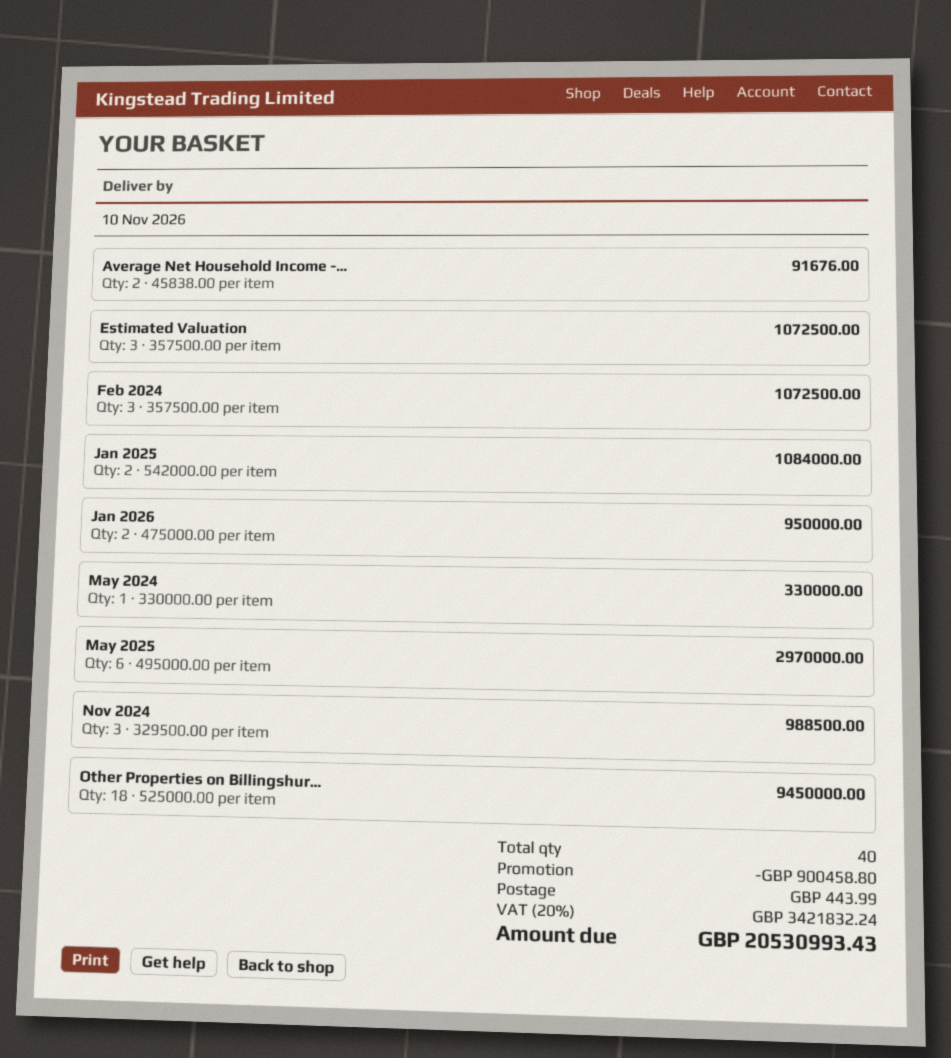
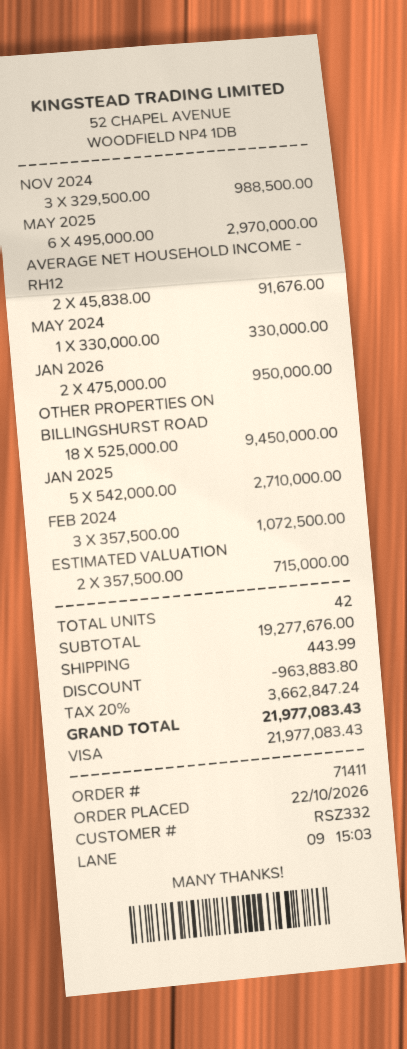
Estimated Valuation: 3 x 357500.00 = 1072500.00 -> 2 x 357500.00 = 715000.00
Jan 2025: 2 x 542000.00 = 1084000.00 -> 5 x 542000.00 = 2710000.00
total quantity: 40 -> 42
discount: 900458.80 -> 963883.80
tax: 20% = 3421832.24 -> 20% = 3662847.24
total: 20530993.43 -> 21977083.43

